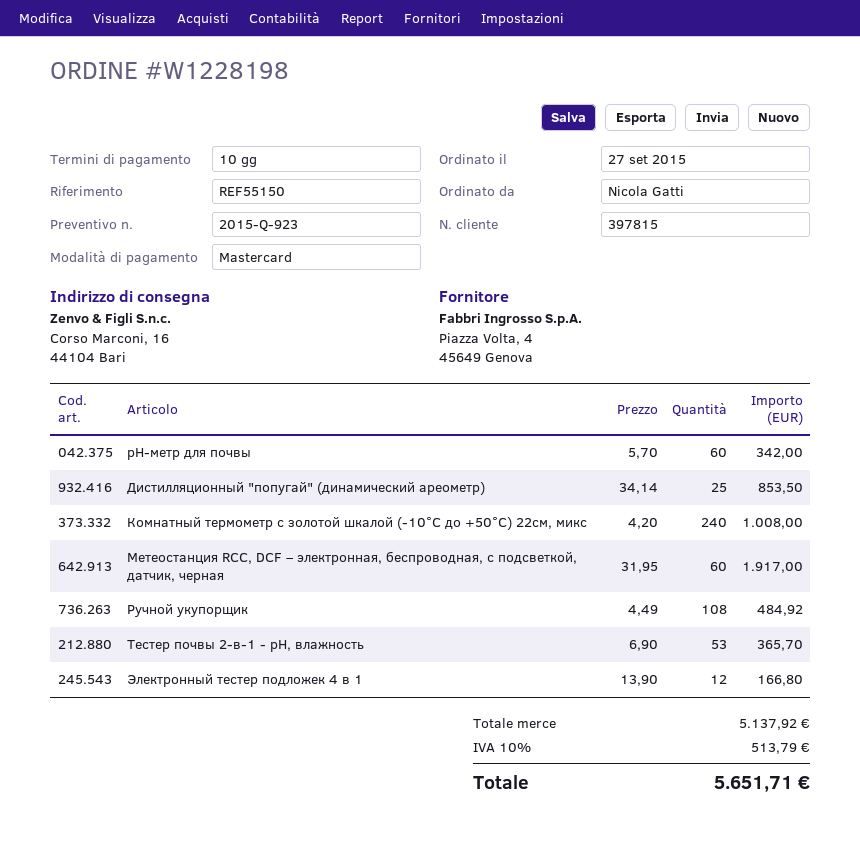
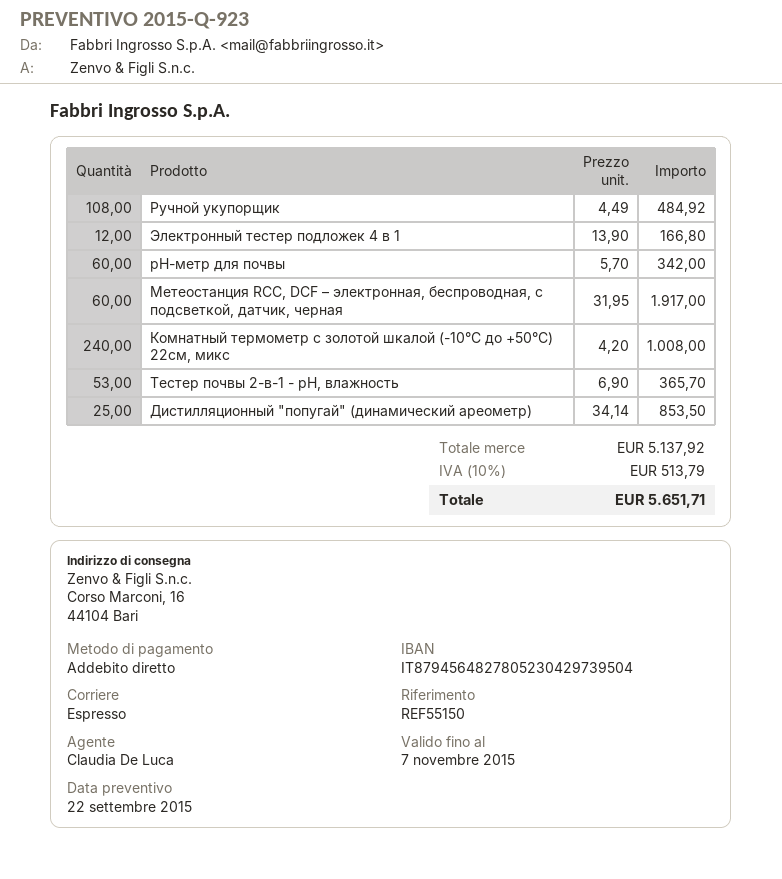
payment method: Mastercard -> direct debit

